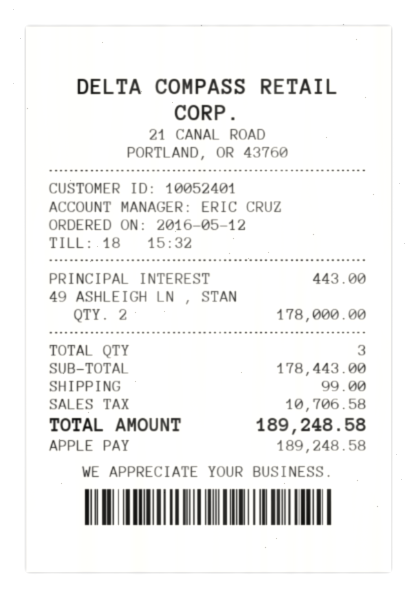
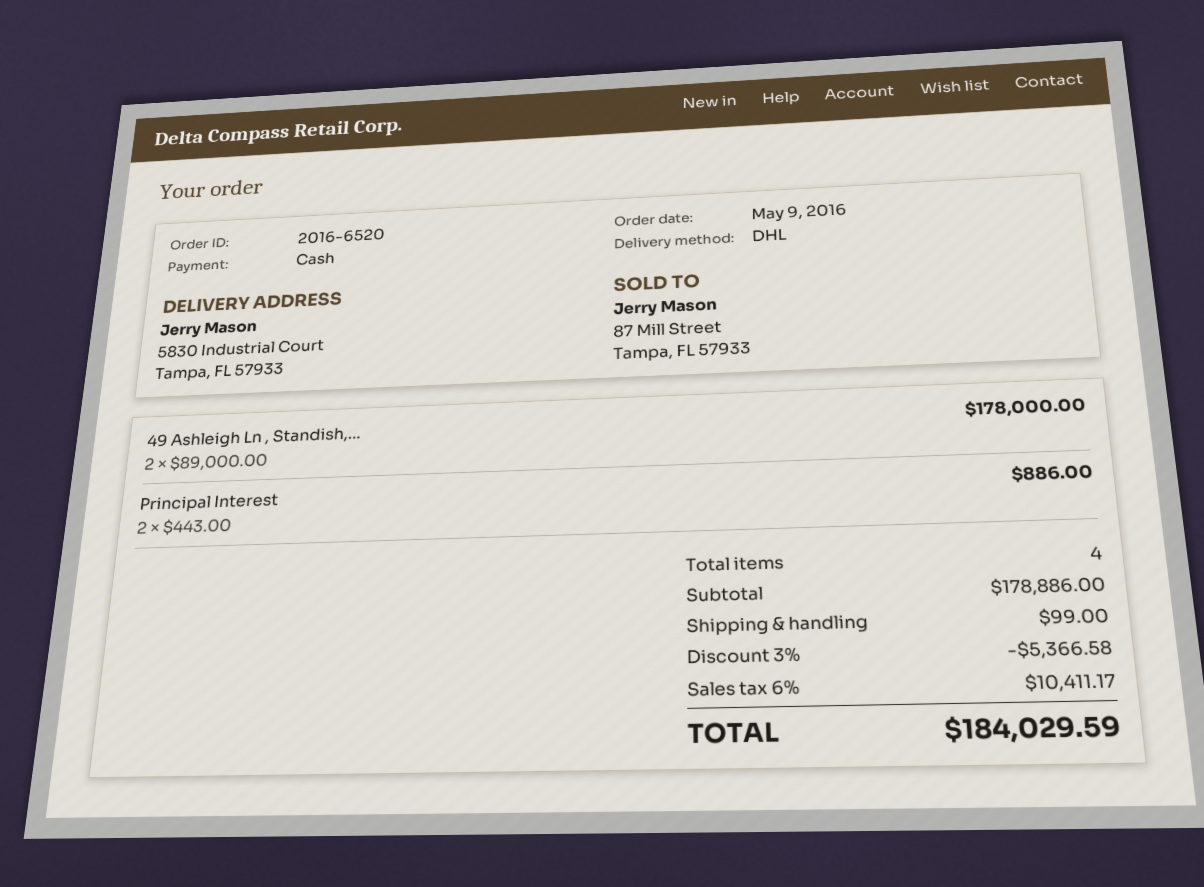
order date: 2016-05-12 -> 2016-05-09
payment method: Apple Pay -> cash
PRINCIPAL INTEREST: 1 for 443.00 -> 2 for 886.00
total quantity: 3 -> 4
subtotal: 178443.00 -> 178886.00
discount: none -> 3% = 5366.58
tax: 10706.58 -> 10411.17
total: 189248.58 -> 184029.59

